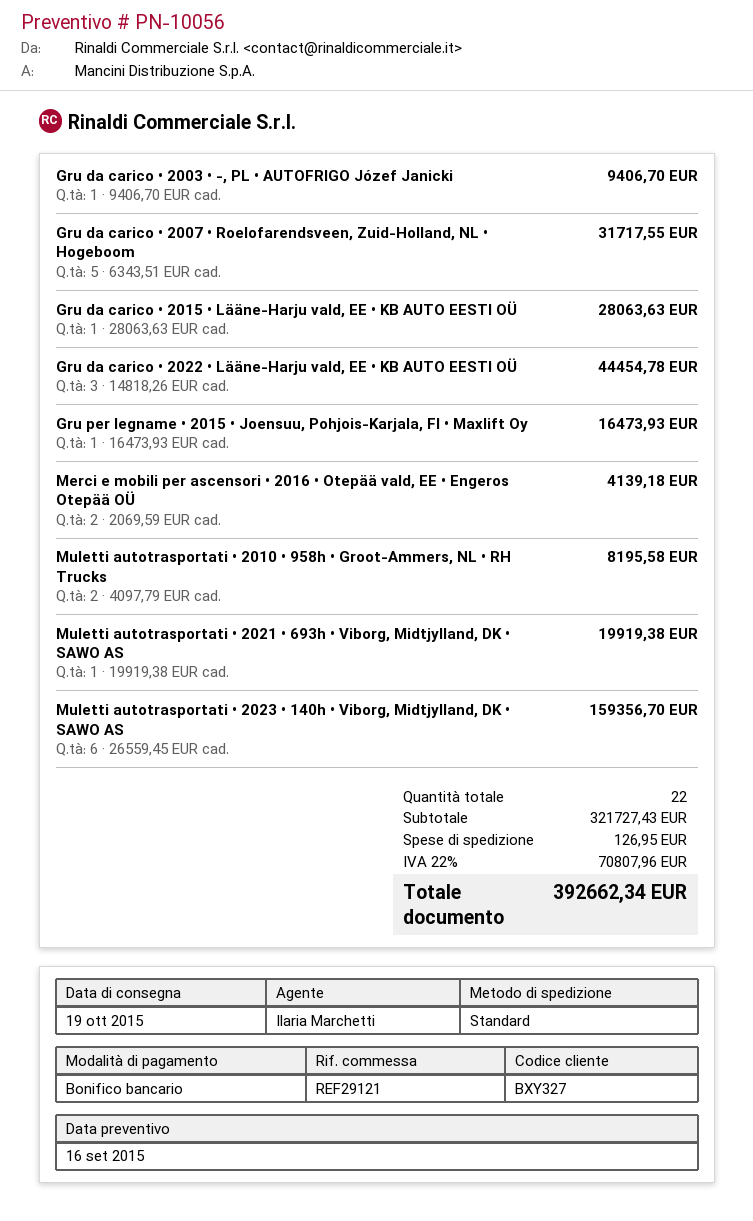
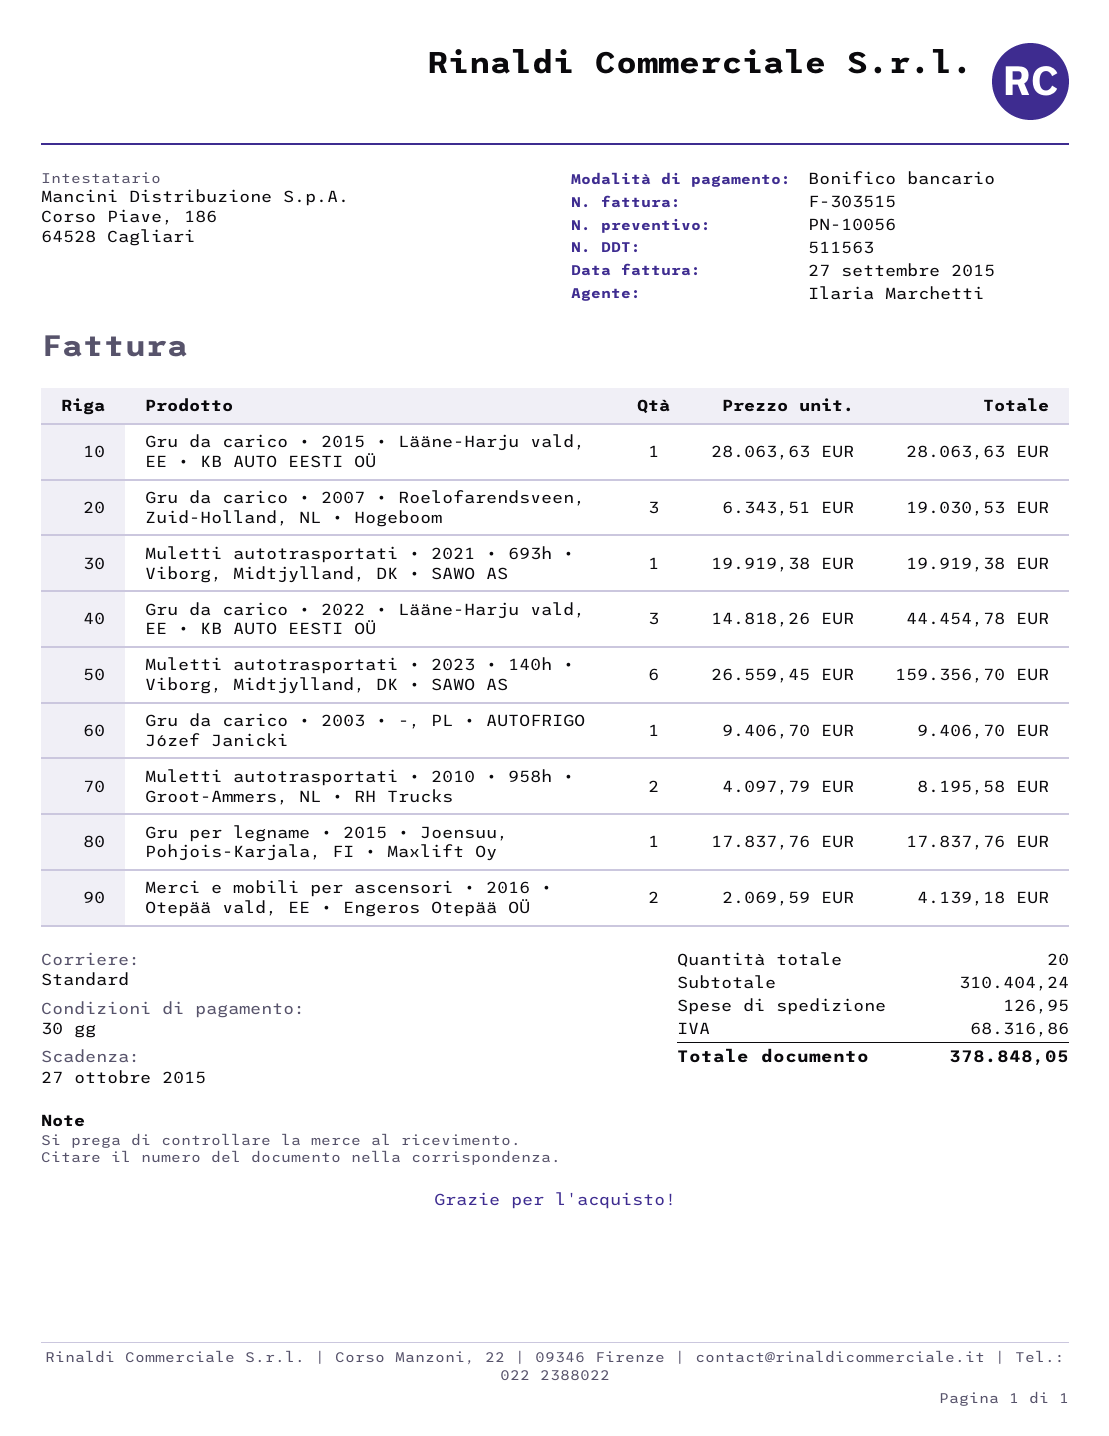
Gru da carico • 2007 • Roelofarendsveen, Zuid-Holland, NL • Hogeboom: 5 x 6343.51 = 31717.55 -> 3 x 6343.51 = 19030.53
Gru per legname • 2015 • Joensuu, Pohjois-Karjala, FI • Maxlift Oy: 1 x 16473.93 = 16473.93 -> 1 x 17837.76 = 17837.76
total quantity: 22 -> 20
subtotal: 321727.43 -> 310404.24
tax: 70807.96 -> 68316.86
total: 392662.34 -> 378848.05

